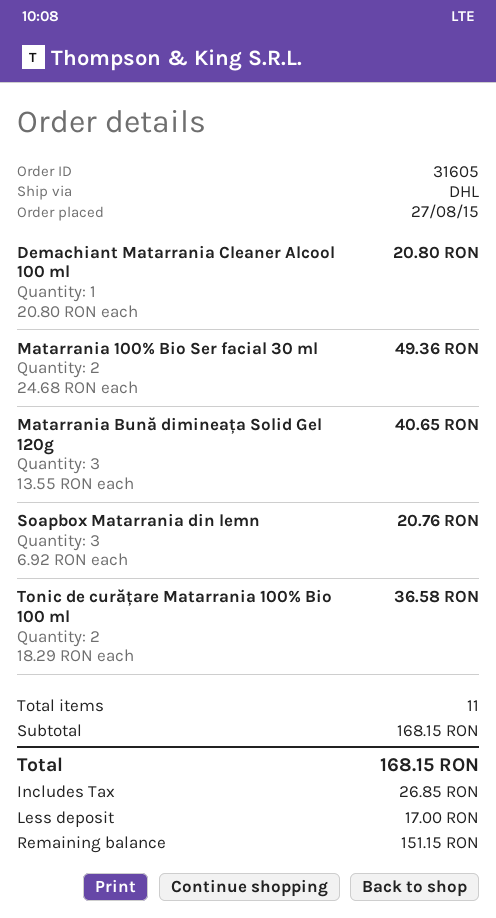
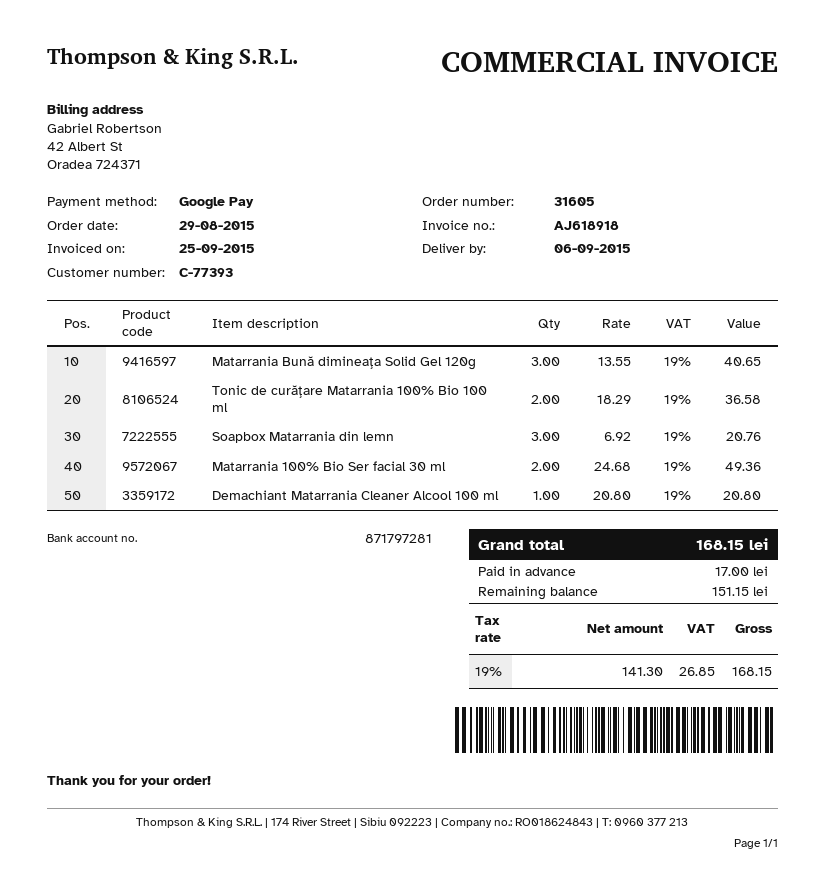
order date: 2015-08-27 -> 2015-08-29

